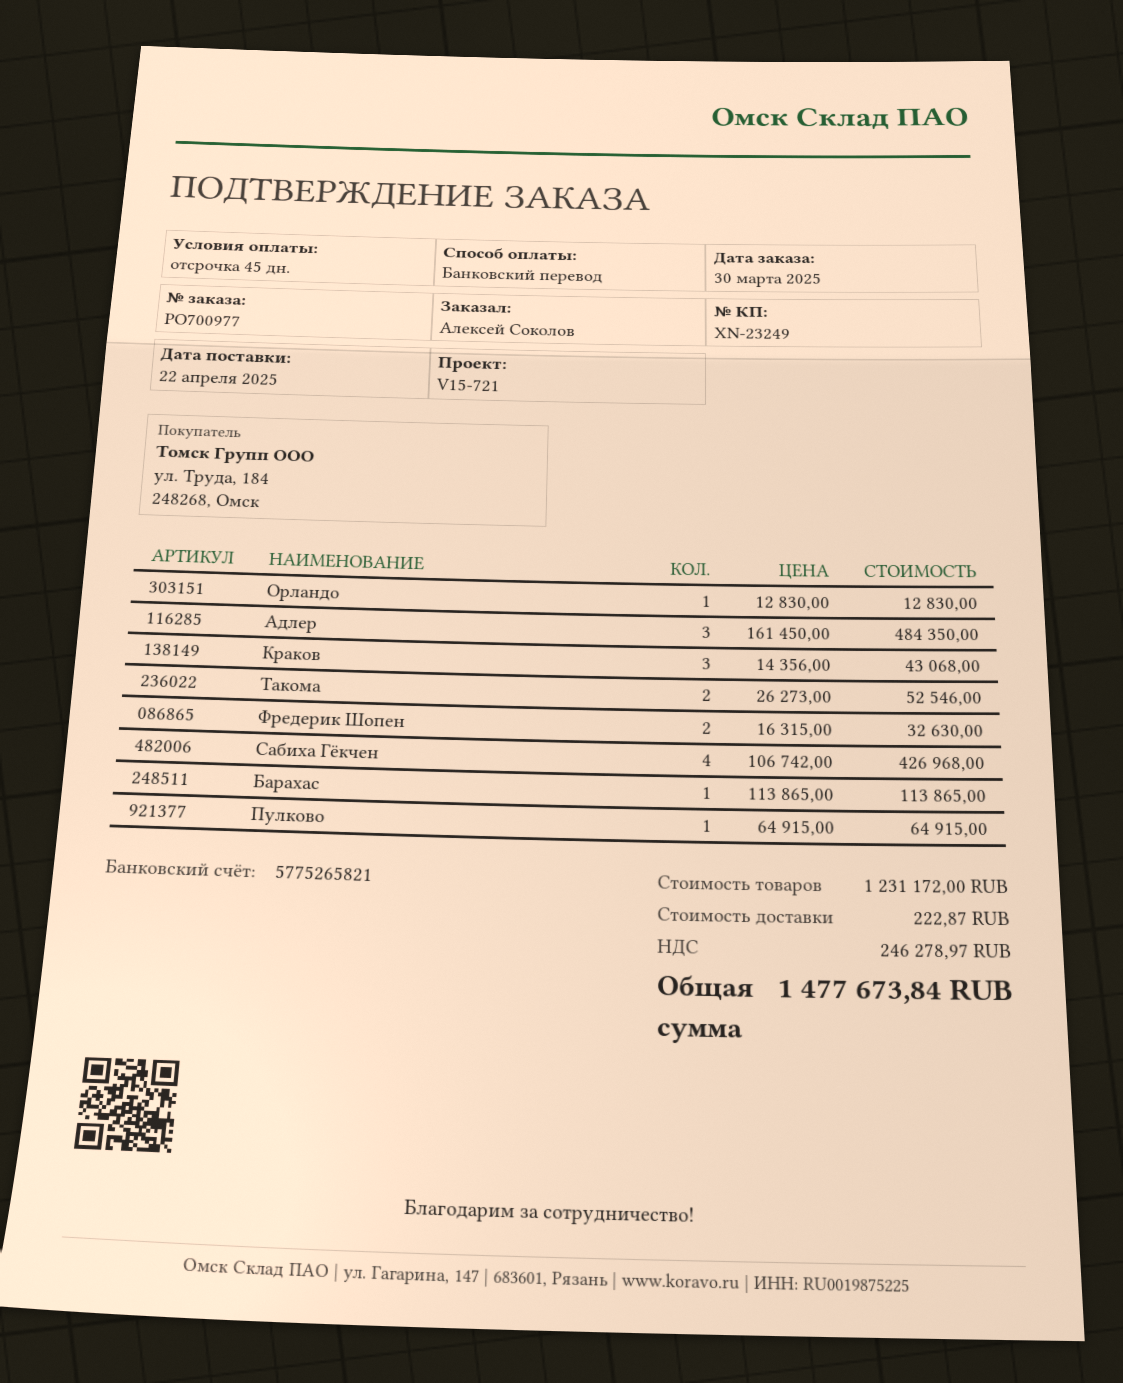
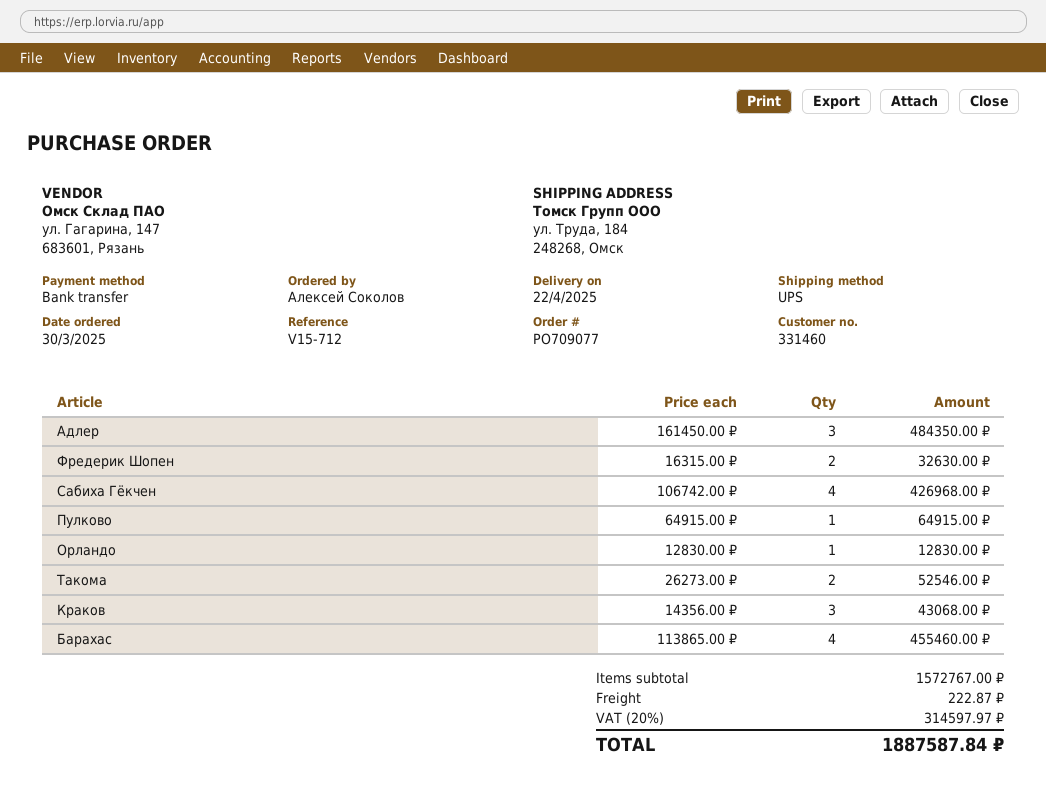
order number: PO700977 -> PO709077
reference: V15-721 -> V15-712
Барахас: 1 x 113865.00 = 113865.00 -> 4 x 113865.00 = 455460.00
subtotal: 1231172.00 -> 1572767.00
tax: 246278.97 -> 314597.97
total: 1477673.84 -> 1887587.84

